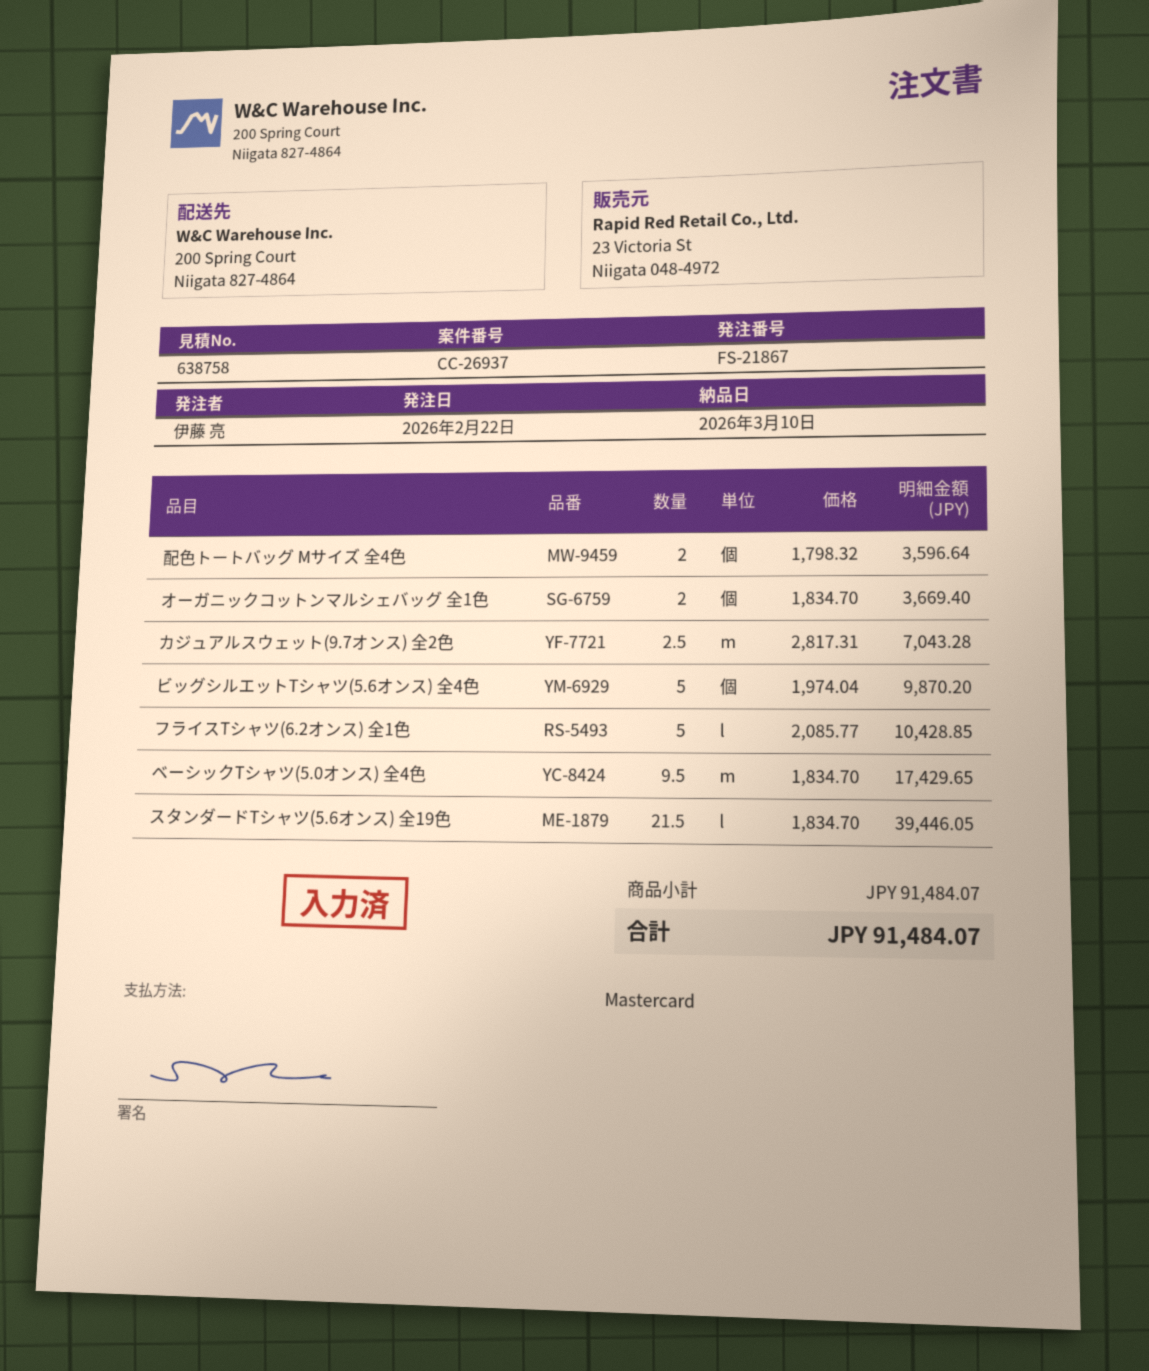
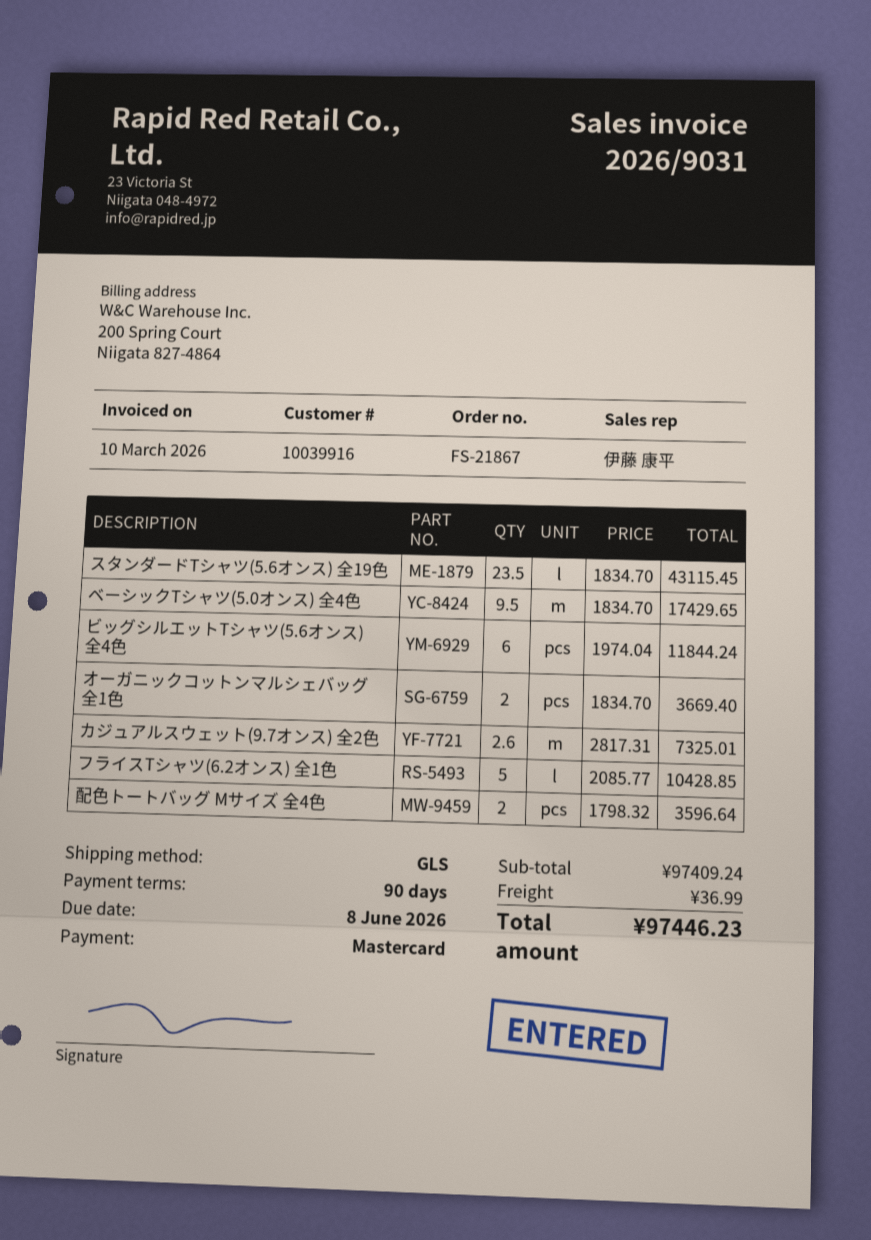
カジュアルスウェット(9.7オンス) 全2色: 2.5 x 2817.31 = 7043.28 -> 2.6 x 2817.31 = 7325.01
ビッグシルエットTシャツ(5.6オンス) 全4色: 5 x 1974.04 = 9870.20 -> 6 x 1974.04 = 11844.24
スタンダードTシャツ(5.6オンス) 全19色: 21.5 x 1834.70 = 39446.05 -> 23.5 x 1834.70 = 43115.45
subtotal: 91484.07 -> 97409.24
shipping: none -> 36.99
total: 91484.07 -> 97446.23

